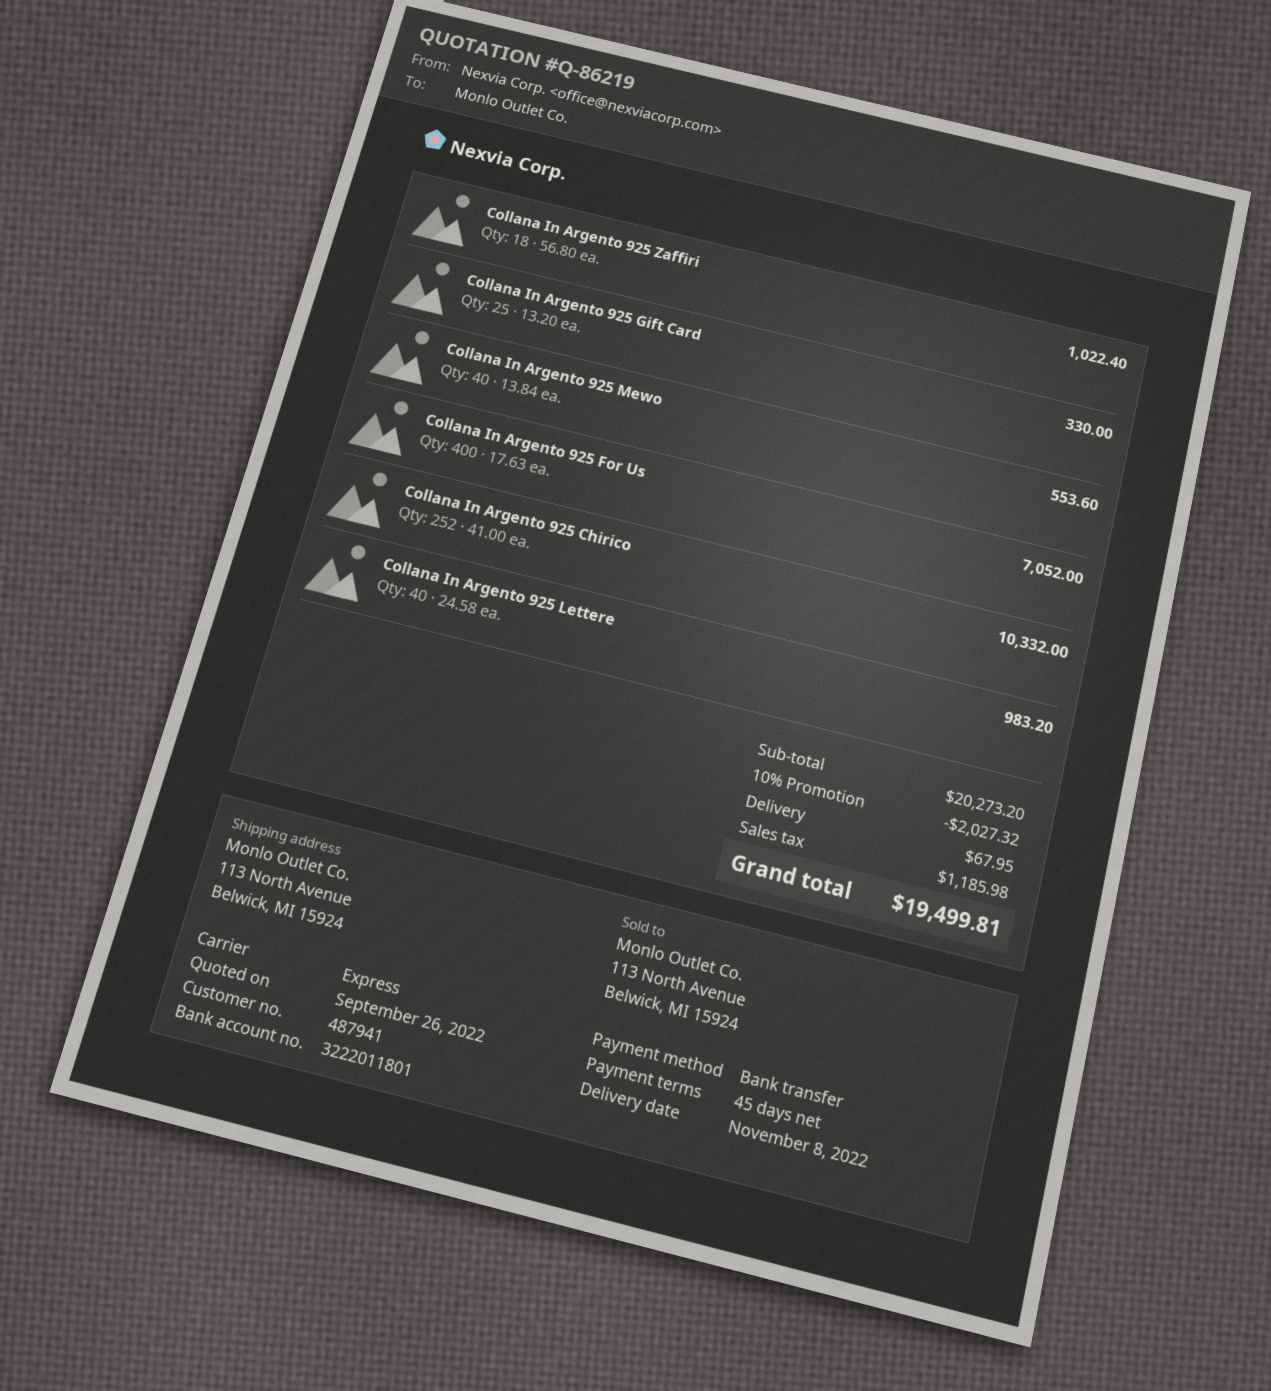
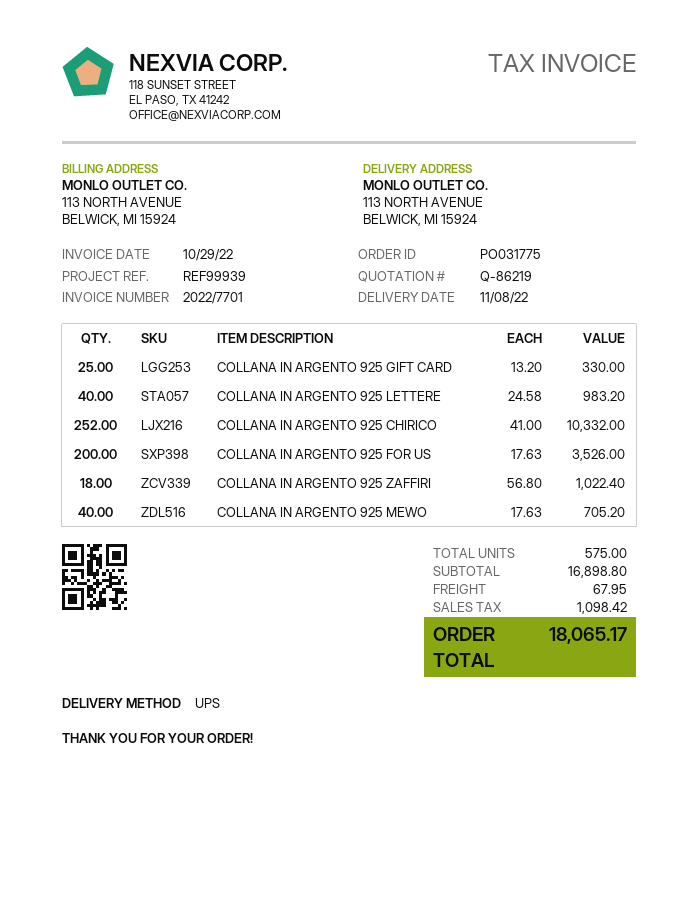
shipping method: express -> UPS
Collana In Argento 925 Mewo: 40 x 13.84 = 553.60 -> 40 x 17.63 = 705.20
Collana In Argento 925 For Us: 400 x 17.63 = 7052.00 -> 200 x 17.63 = 3526.00
subtotal: 20273.20 -> 16898.80
discount: 10% = 2027.32 -> none
tax: 1185.98 -> 1098.42
total: 19499.81 -> 18065.17

